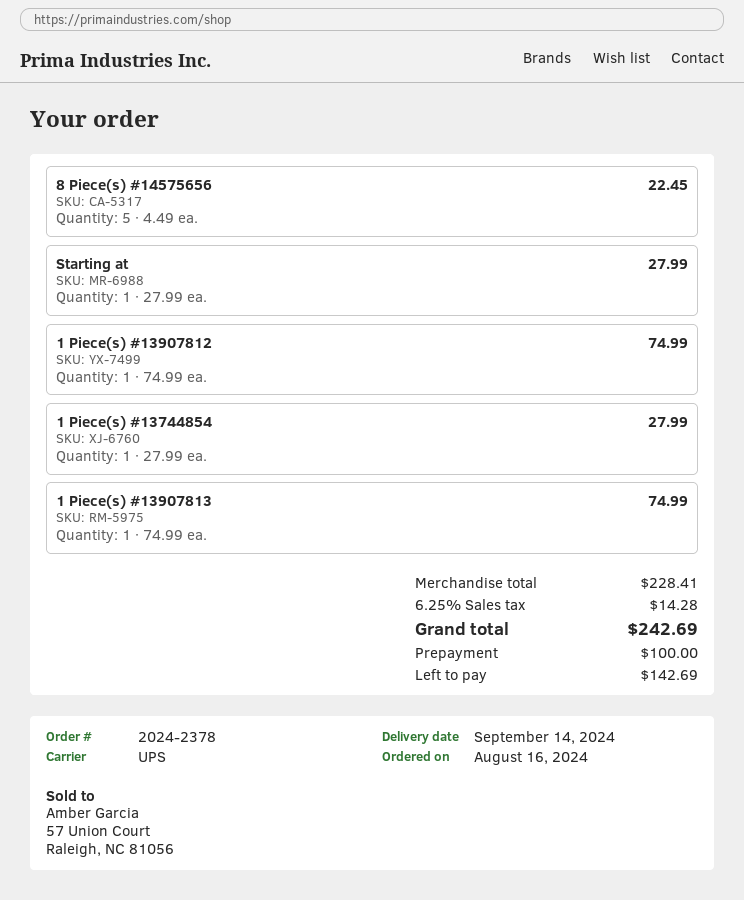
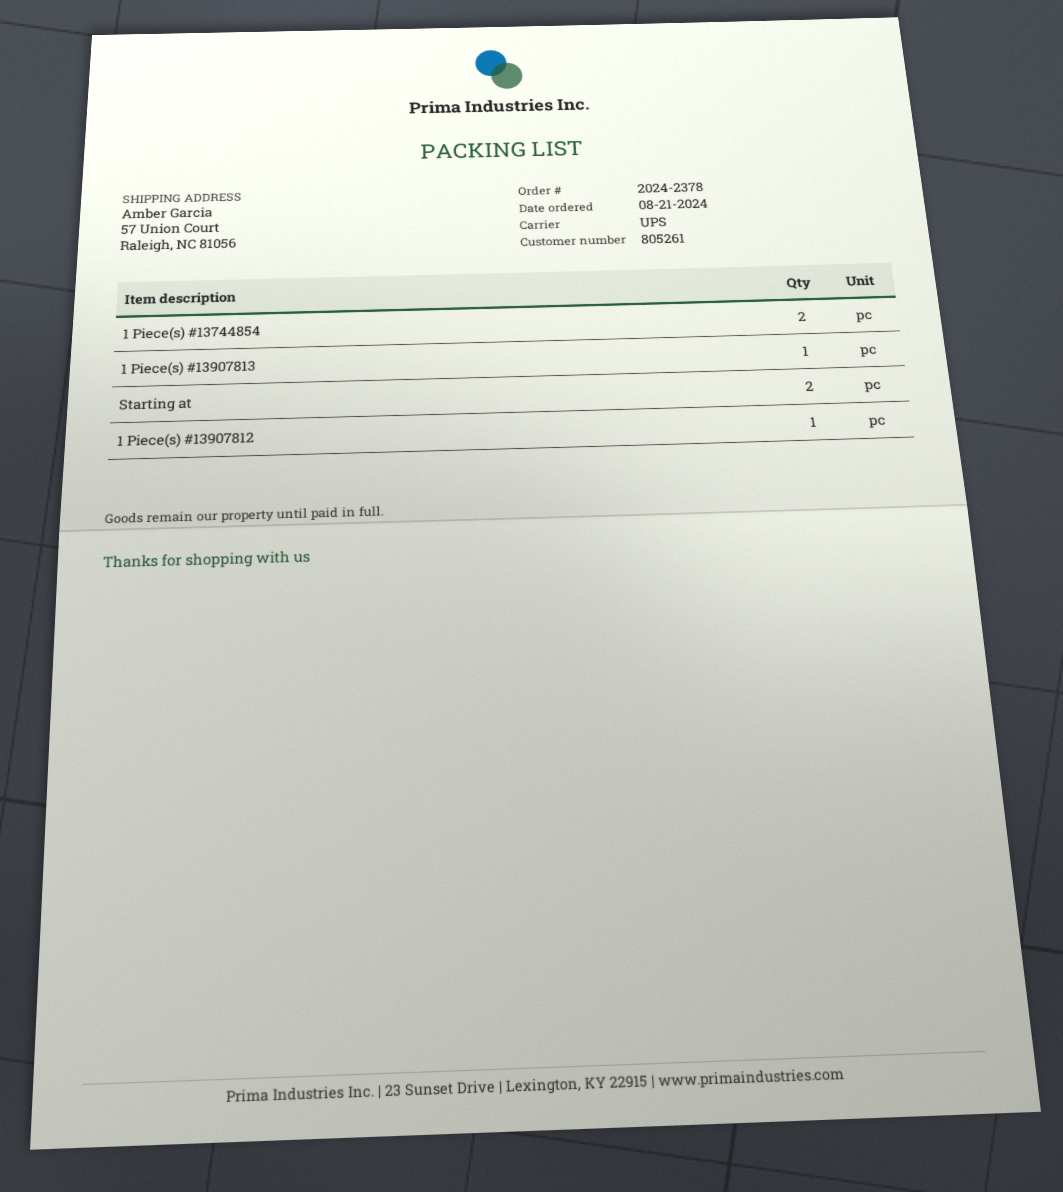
order date: 2024-08-16 -> 2024-08-21
8 Piece(s) #14575656: 5 -> none
Starting at: 1 -> 2
1 Piece(s) #13744854: 1 -> 2

